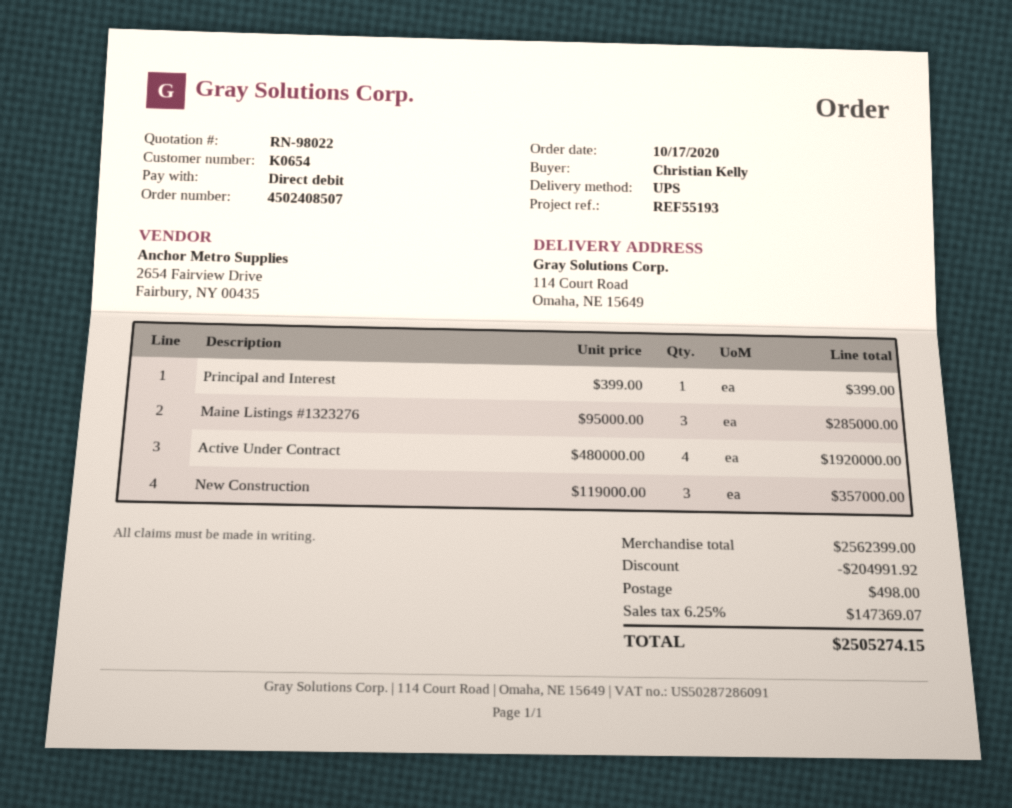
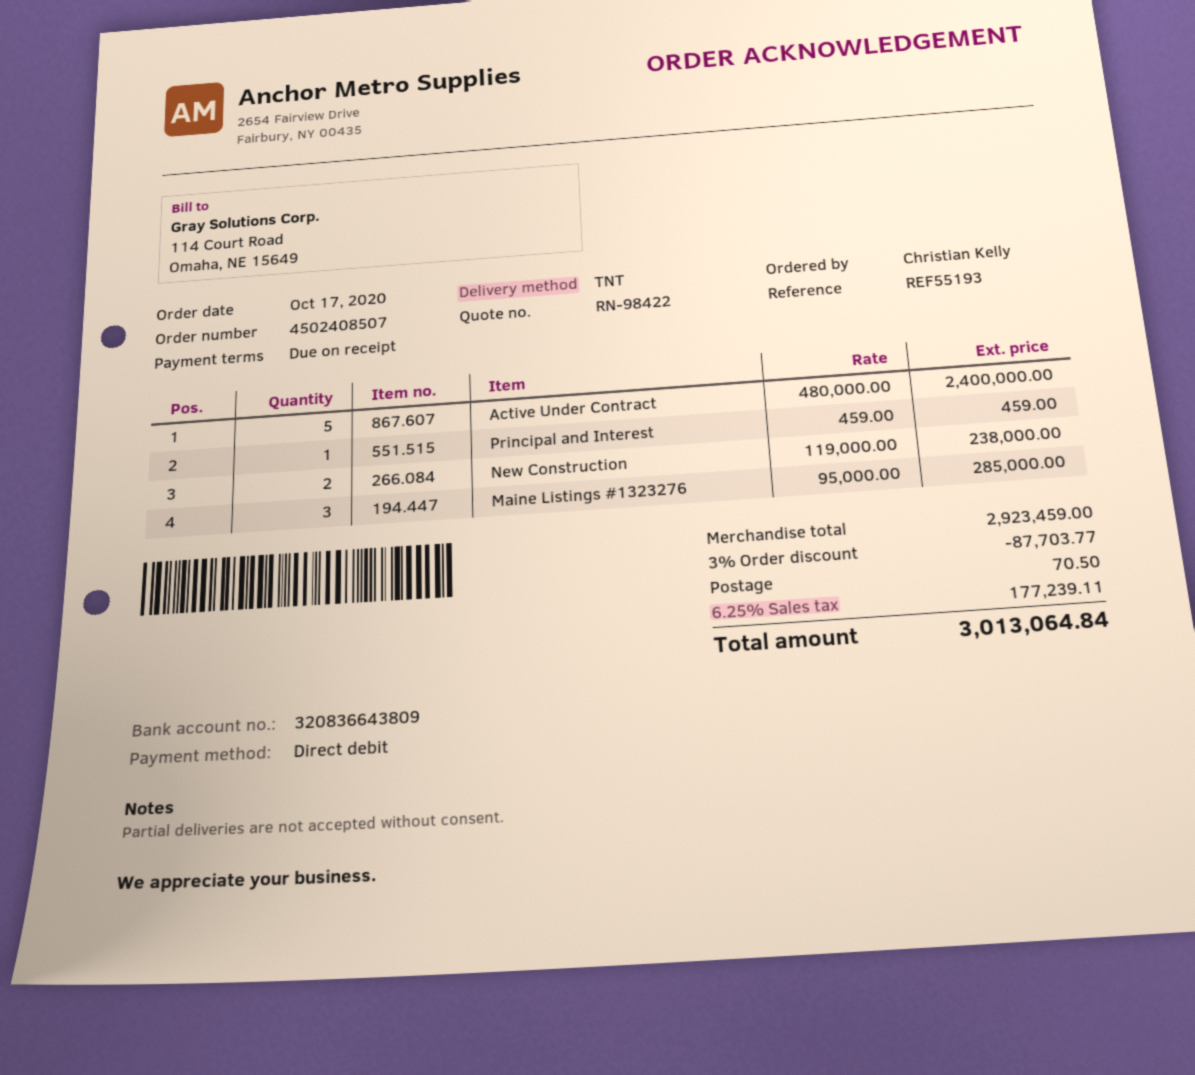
quote number: RN-98022 -> RN-98422
shipping method: UPS -> TNT
Principal and Interest: 1 x 399.00 = 399.00 -> 1 x 459.00 = 459.00
Active Under Contract: 4 x 480000.00 = 1920000.00 -> 5 x 480000.00 = 2400000.00
New Construction: 3 x 119000.00 = 357000.00 -> 2 x 119000.00 = 238000.00
subtotal: 2562399.00 -> 2923459.00
discount: 204991.92 -> 87703.77
shipping: 498.00 -> 70.50
tax: 6.25% = 147369.07 -> 6.25% = 177239.11
total: 2505274.15 -> 3013064.84

